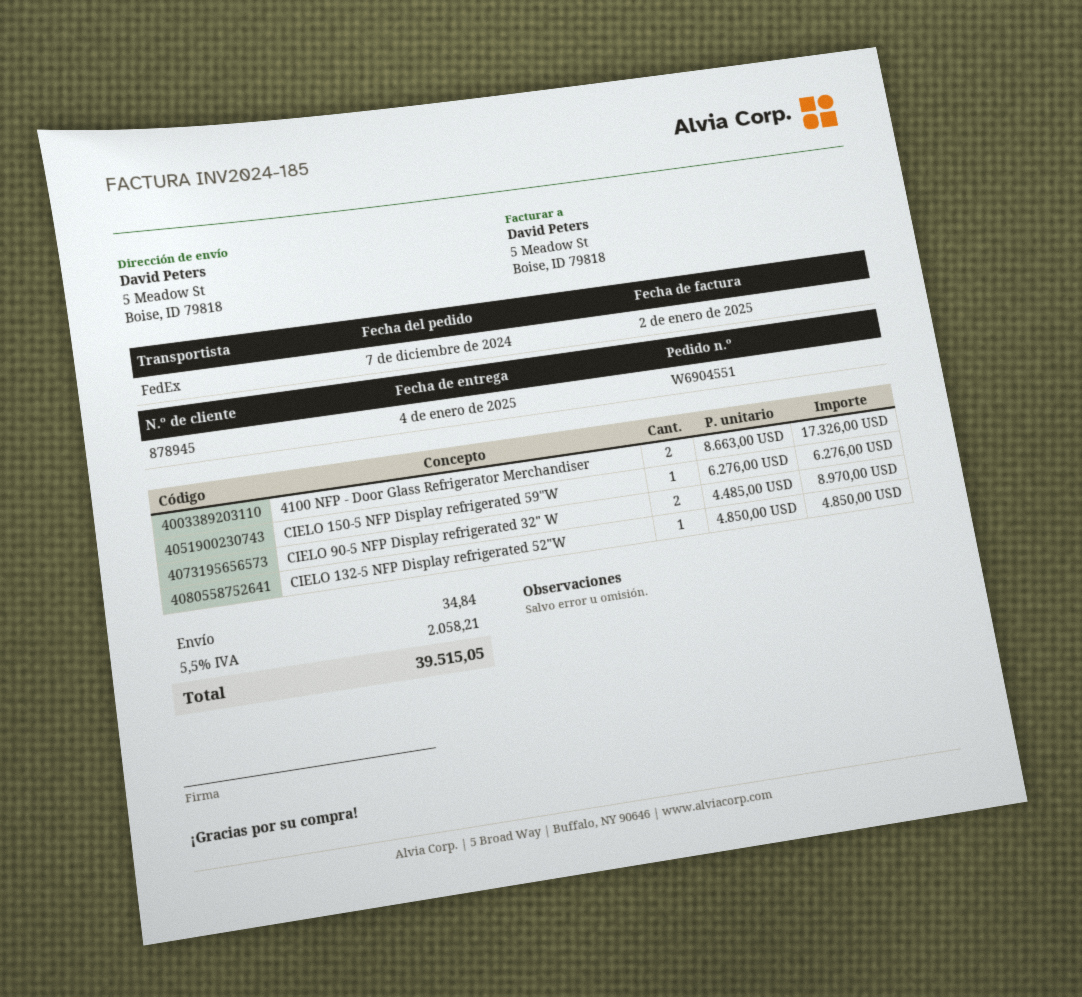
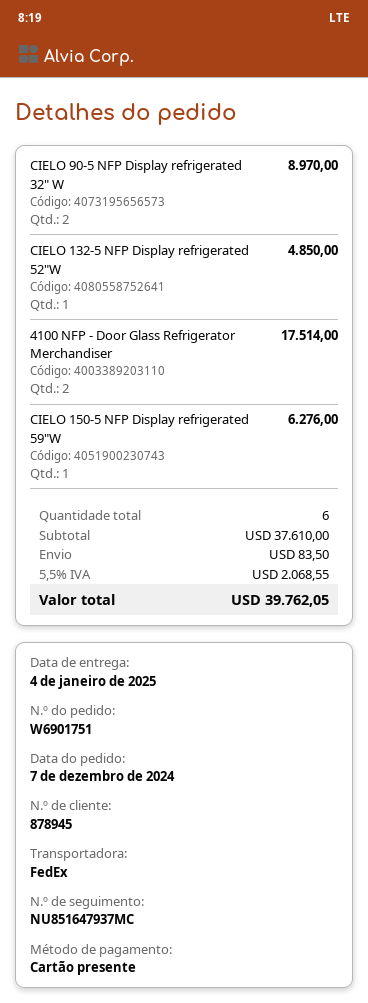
order number: W6904551 -> W6901751
4100 NFP - Door Glass Refrigerator Merchandiser: 2 for 17326.00 -> 2 for 17514.00
shipping: 34.84 -> 83.50
tax: 5.5% = 2058.21 -> 5.5% = 2068.55
total: 39515.05 -> 39762.05

